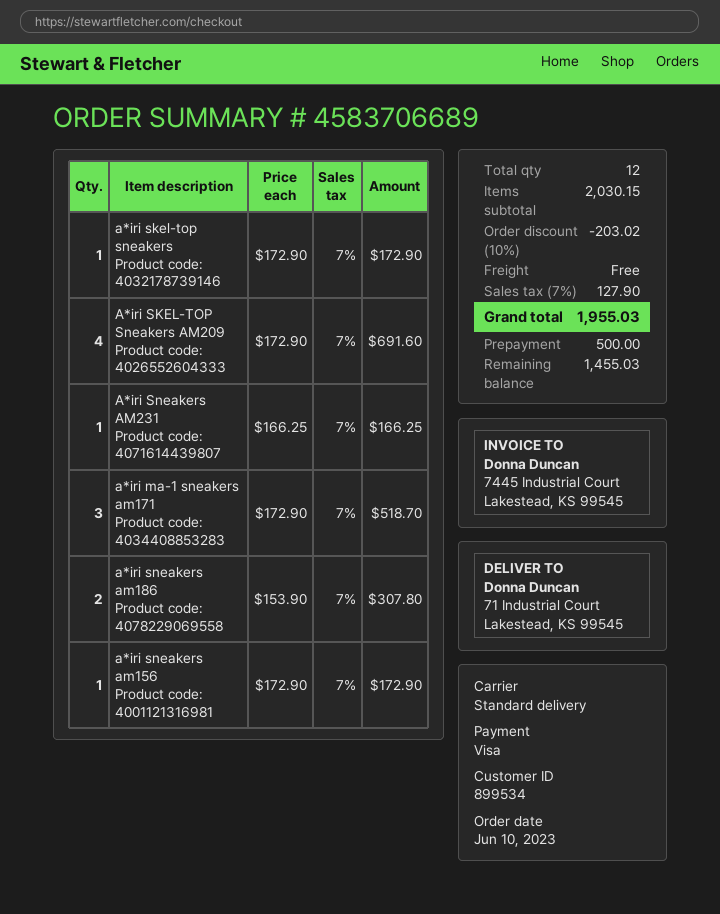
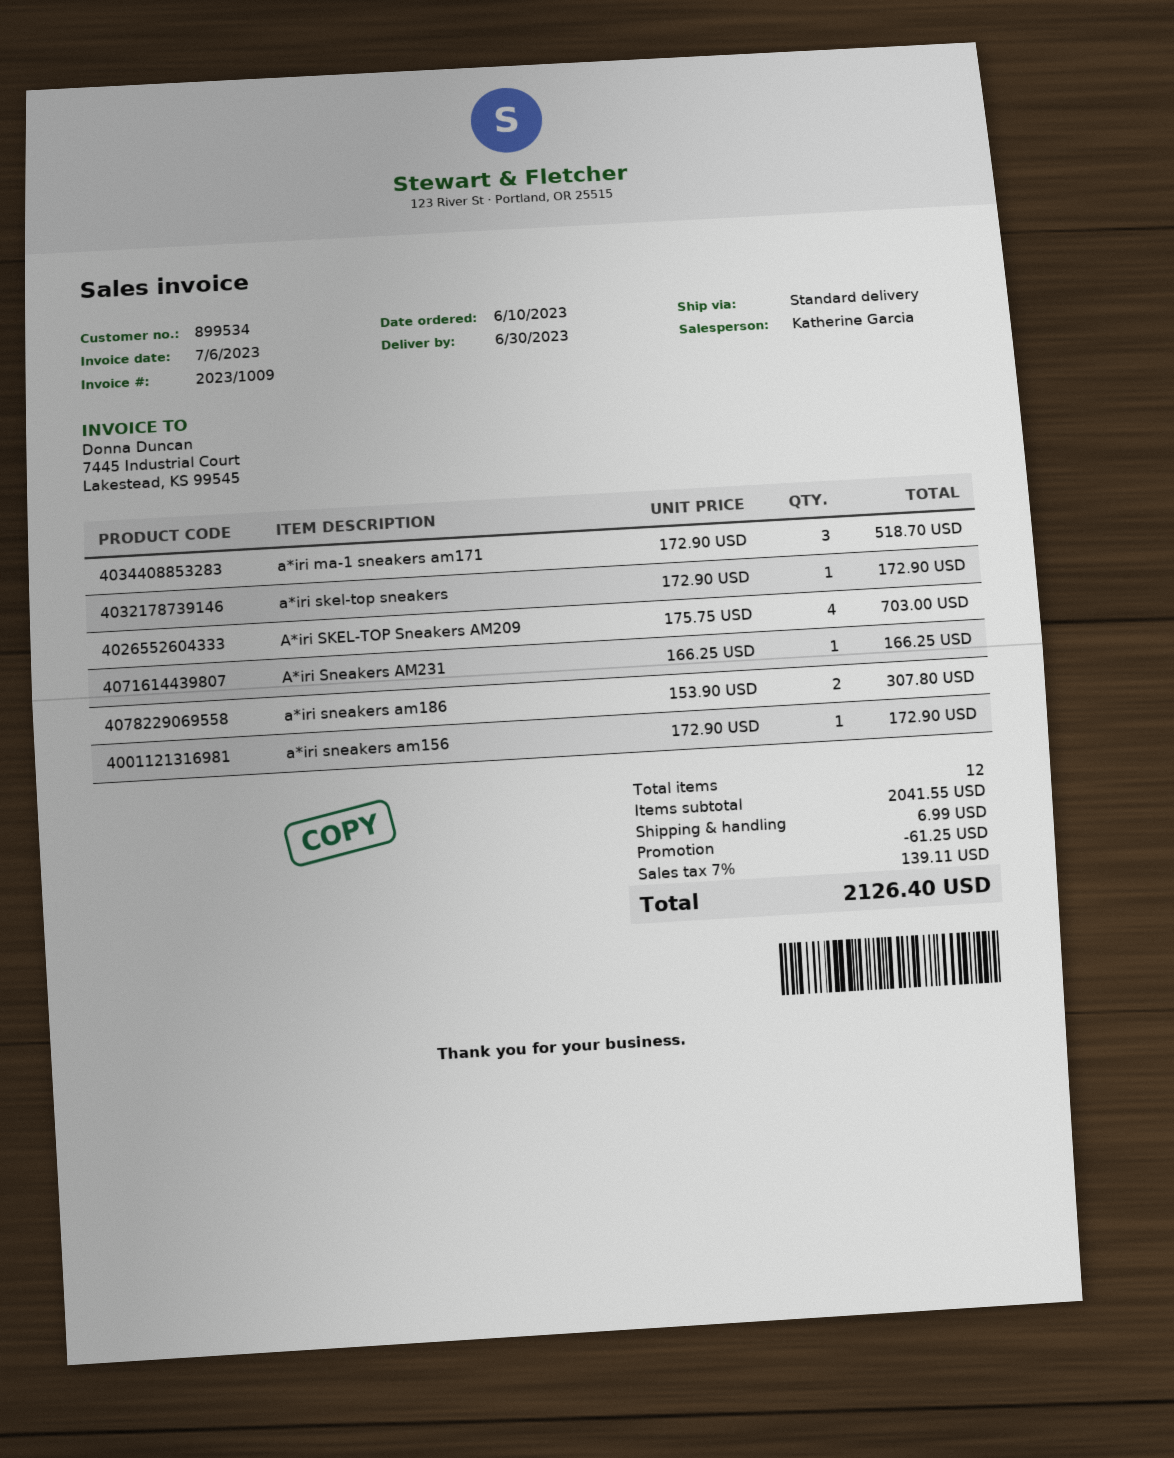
A*iri SKEL-TOP Sneakers AM209: 4 x 172.90 = 691.60 -> 4 x 175.75 = 703.00
subtotal: 2030.15 -> 2041.55
discount: 203.02 -> 61.25
shipping: 0.00 -> 6.99
tax: 7% = 127.90 -> 7% = 139.11
total: 1955.03 -> 2126.40

